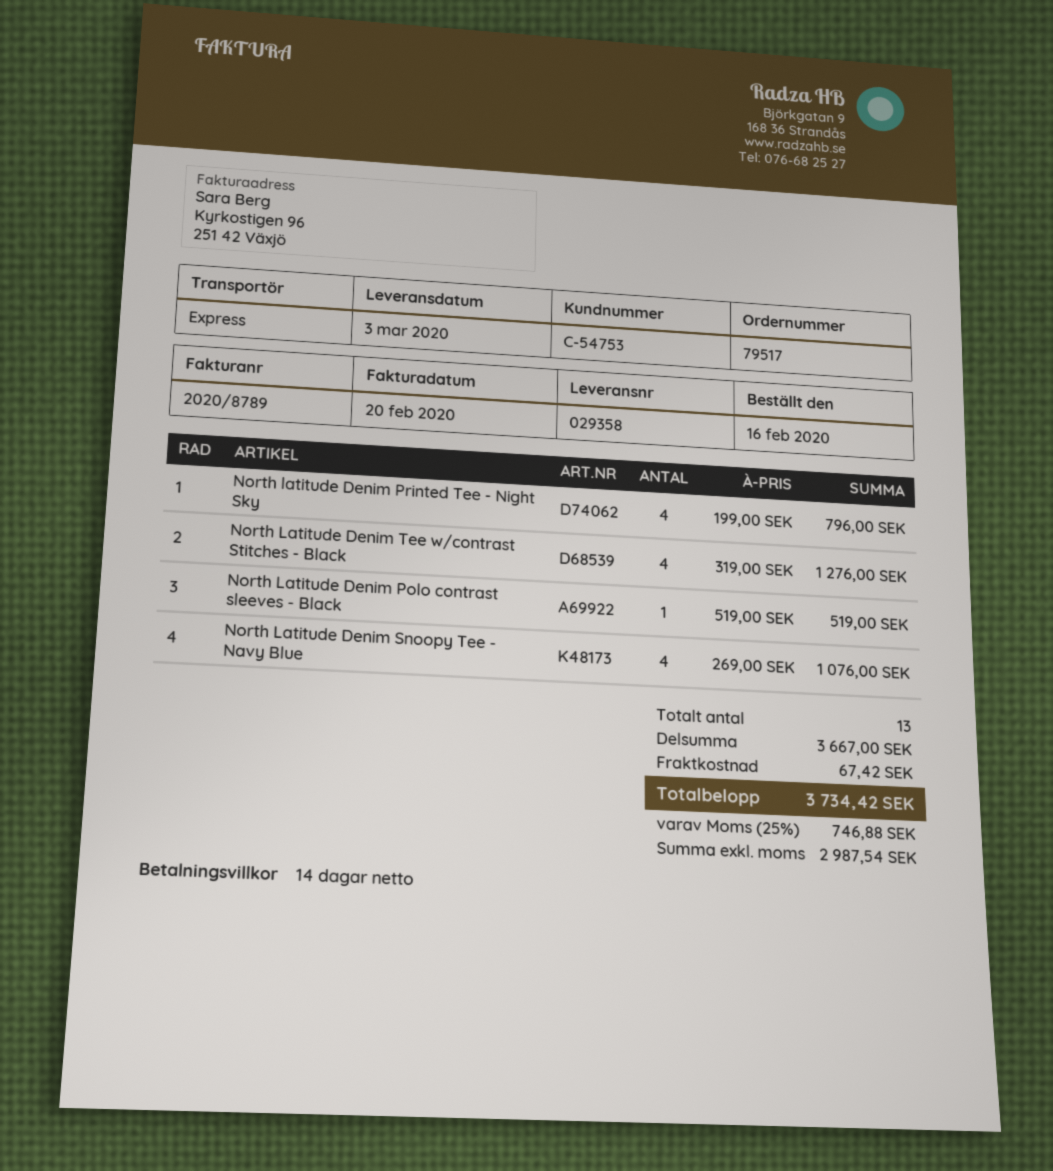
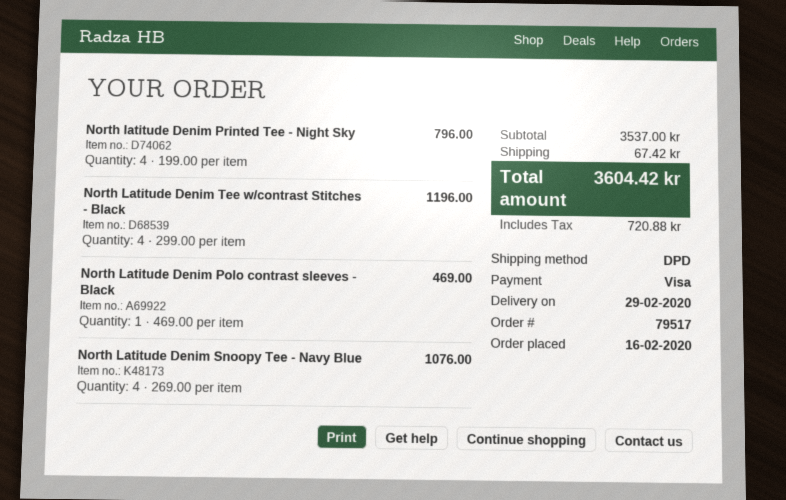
delivery date: 2020-03-03 -> 2020-02-29
shipping method: express -> DPD
North Latitude Denim Tee w/contrast Stitches - Black: 4 x 319.00 = 1276.00 -> 4 x 299.00 = 1196.00
North Latitude Denim Polo contrast sleeves - Black: 1 x 519.00 = 519.00 -> 1 x 469.00 = 469.00
subtotal: 3667.00 -> 3537.00
tax: 746.88 -> 720.88
total: 3734.42 -> 3604.42

